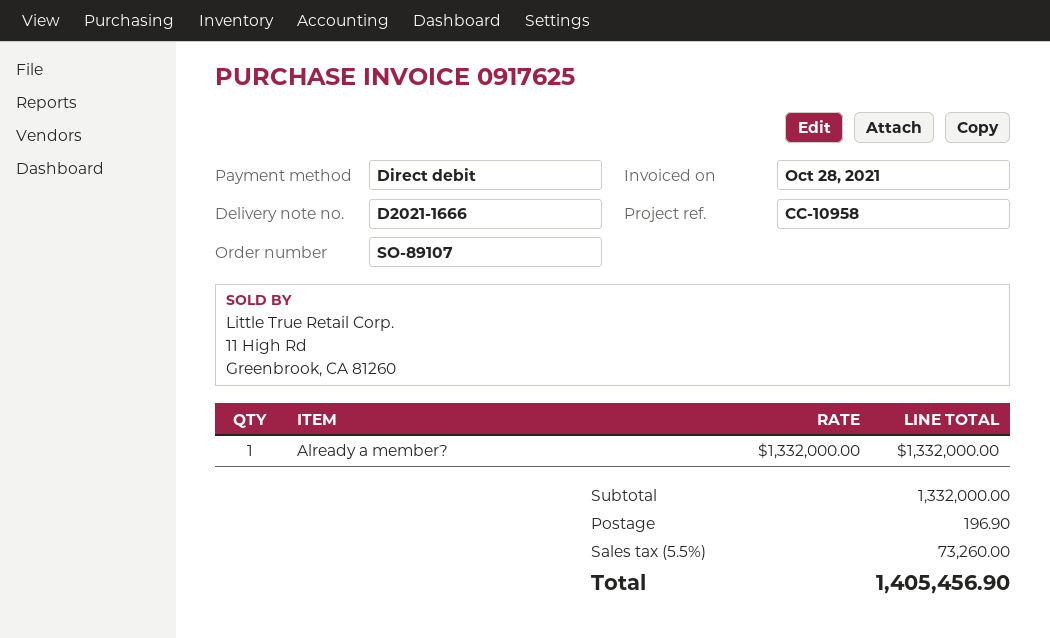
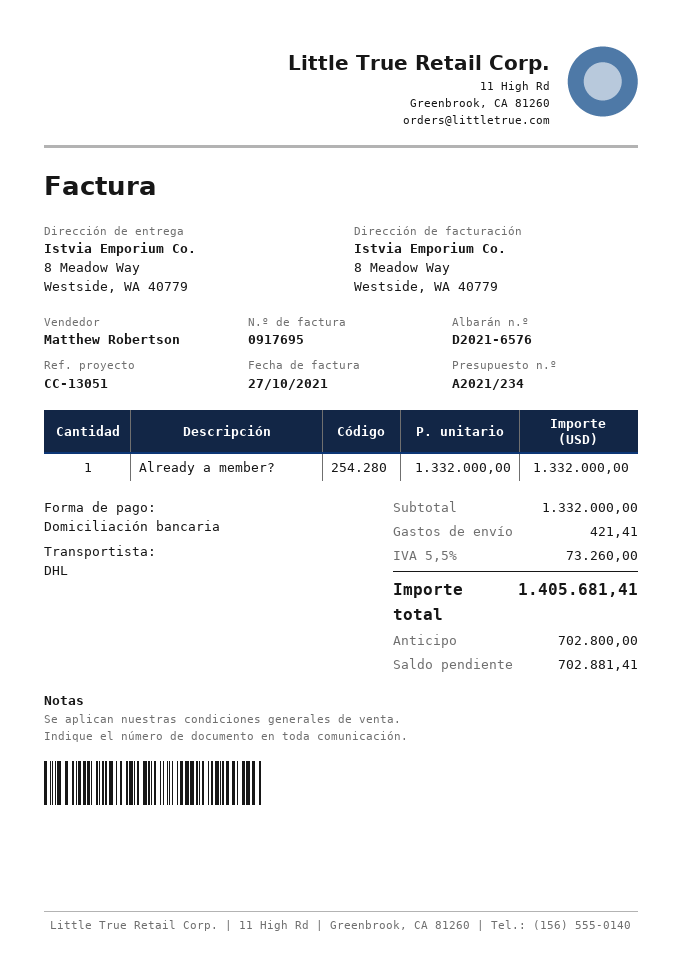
delivery note number: D2021-1666 -> D2021-6576
invoice number: 0917625 -> 0917695
invoice date: 2021-10-28 -> 2021-10-27
reference: CC-10958 -> CC-13051
shipping: 196.90 -> 421.41
total: 1405456.90 -> 1405681.41

